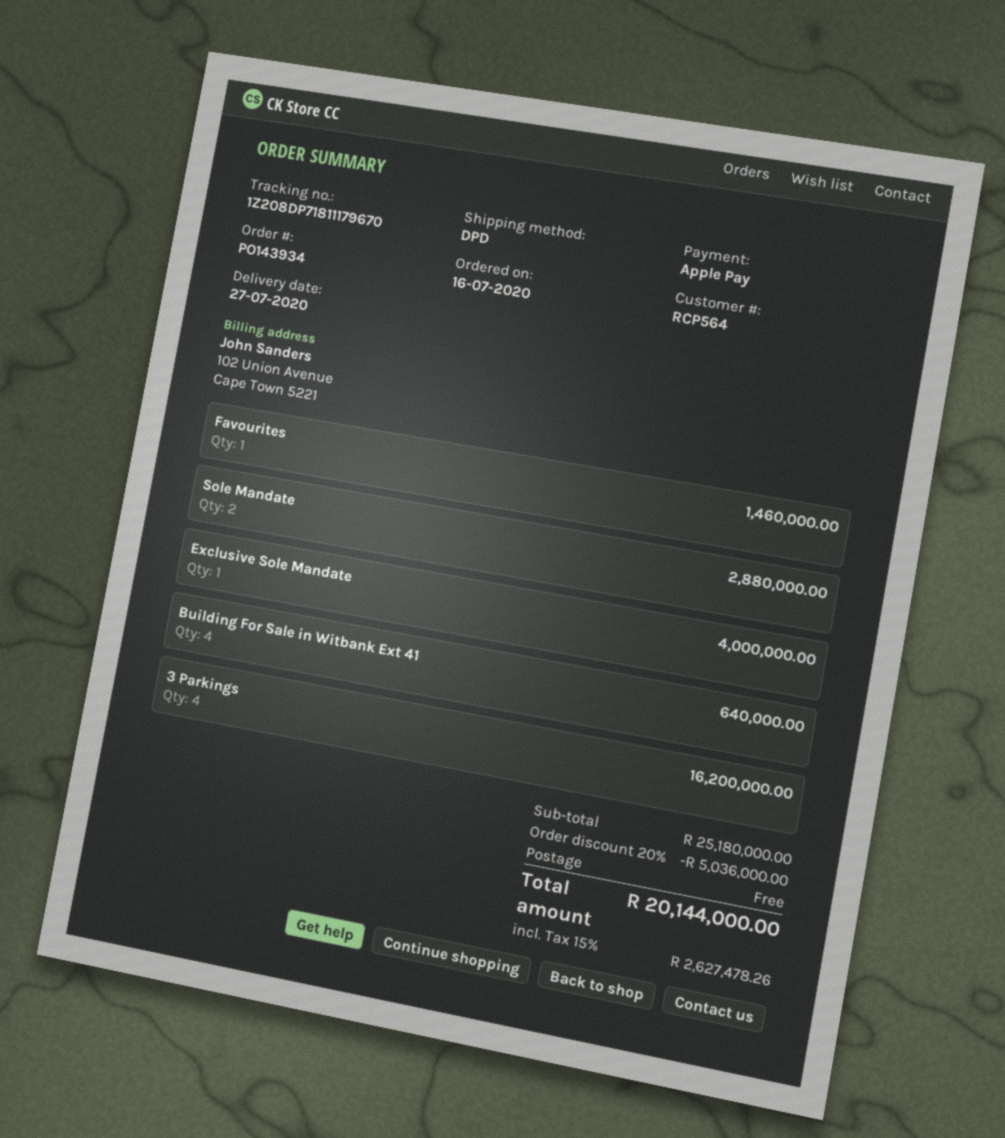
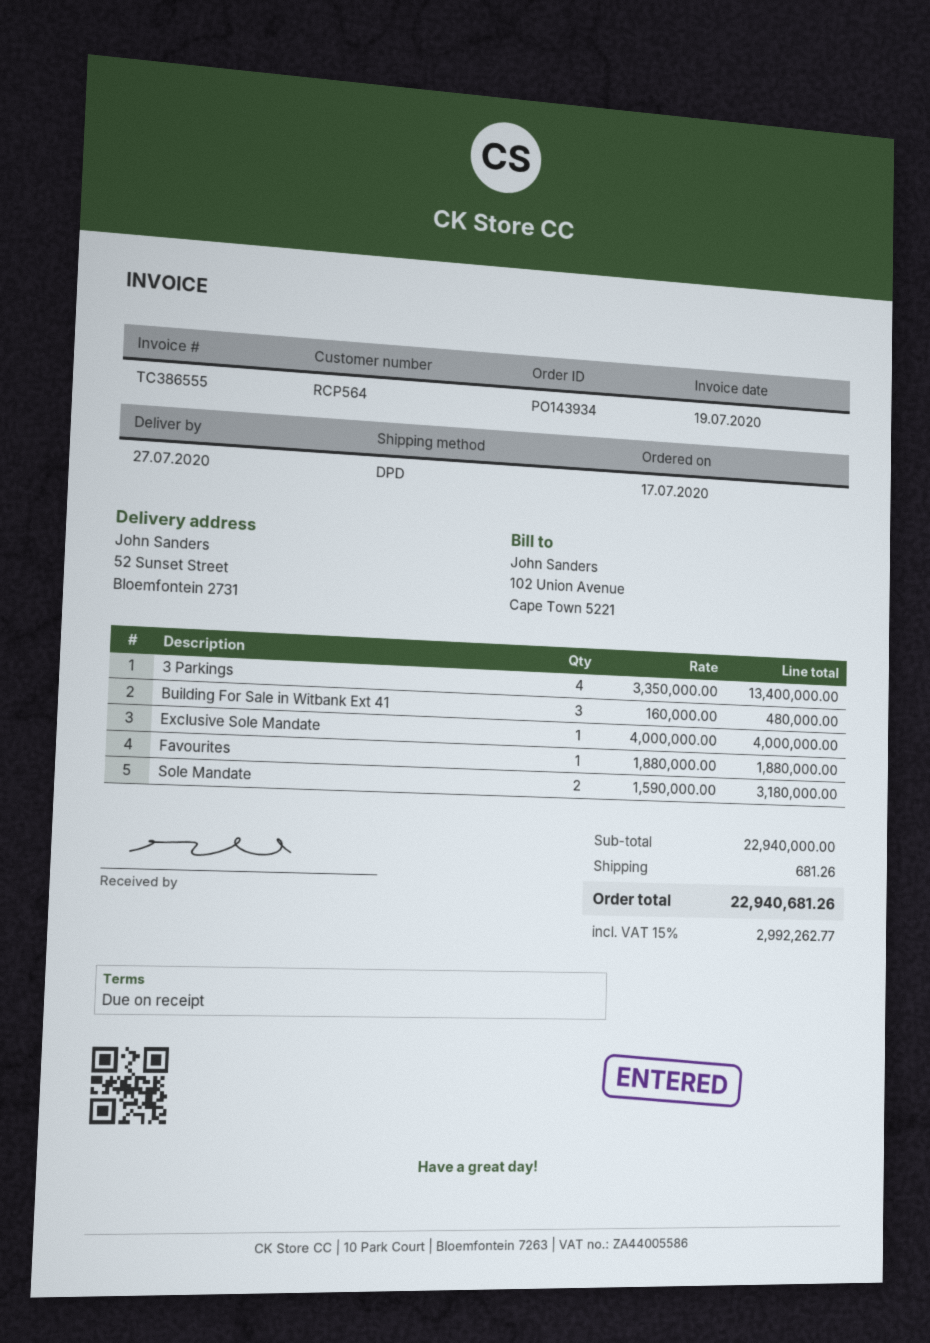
order date: 2020-07-16 -> 2020-07-17
Favourites: 1 for 1460000.00 -> 1 for 1880000.00
Sole Mandate: 2 for 2880000.00 -> 2 for 3180000.00
Building For Sale in Witbank Ext 41: 4 for 640000.00 -> 3 for 480000.00
3 Parkings: 4 for 16200000.00 -> 4 for 13400000.00
subtotal: 25180000.00 -> 22940000.00
discount: 20% = 5036000.00 -> none
shipping: 0.00 -> 681.26
tax: 15% = 2627478.26 -> 15% = 2992262.77
total: 20144000.00 -> 22940681.26

